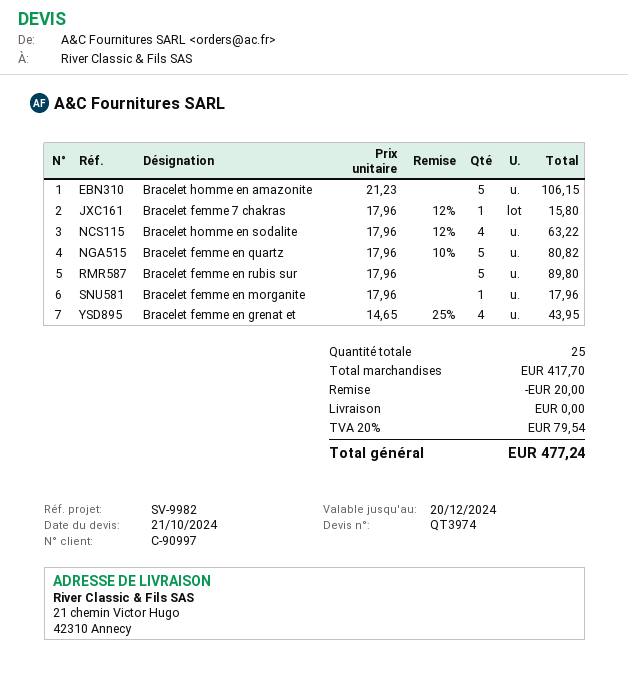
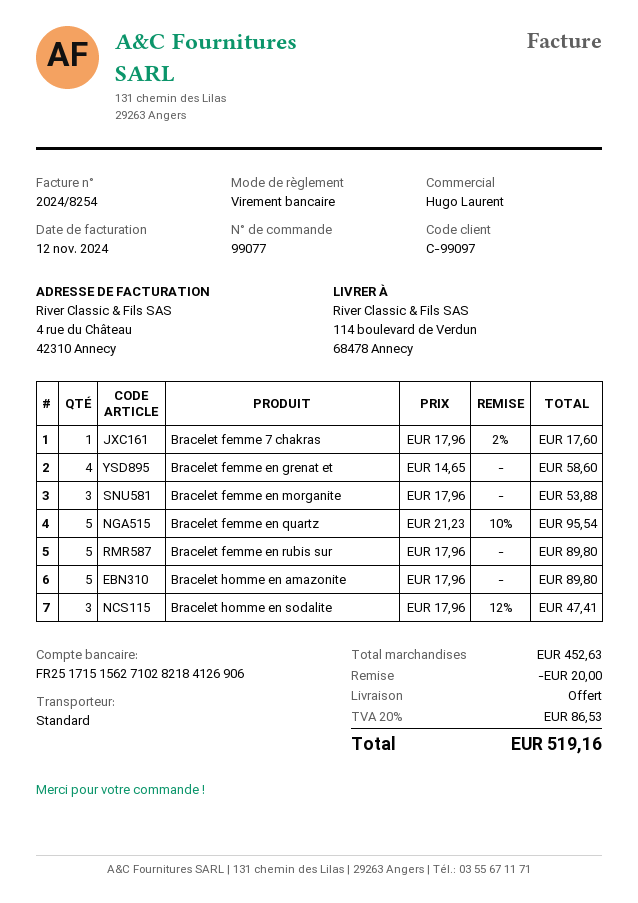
customer number: C-90997 -> C-99097
ship to: 21 chemin Victor Hugo, 42310 Annecy -> 114 boulevard de Verdun, 68478 Annecy
Bracelet homme en amazonite: 5 x 21.23 = 106.15 -> 5 x 17.96 = 89.80
Bracelet femme 7 chakras: 1 x 17.96 - 12% = 15.80 -> 1 x 17.96 - 2% = 17.60
Bracelet homme en sodalite: 4 x 17.96 - 12% = 63.22 -> 3 x 17.96 - 12% = 47.41
Bracelet femme en quartz: 5 x 17.96 - 10% = 80.82 -> 5 x 21.23 - 10% = 95.54
Bracelet femme en morganite: 1 x 17.96 = 17.96 -> 3 x 17.96 = 53.88
Bracelet femme en grenat et: 4 x 14.65 - 25% = 43.95 -> 4 x 14.65 = 58.60
subtotal: 417.70 -> 452.63
tax: 20% = 79.54 -> 20% = 86.53
total: 477.24 -> 519.16

